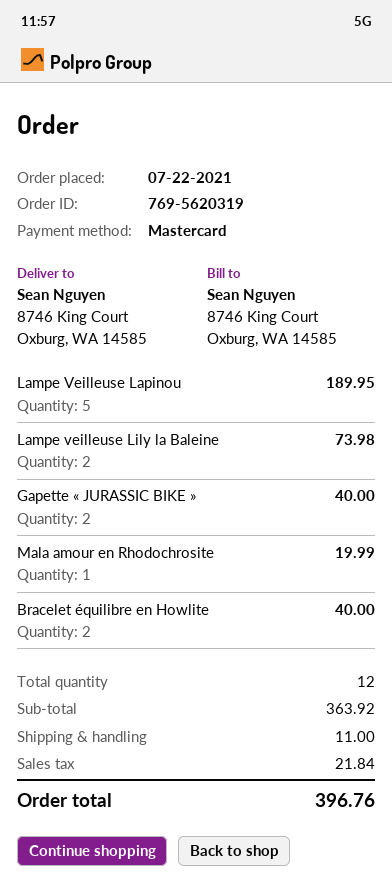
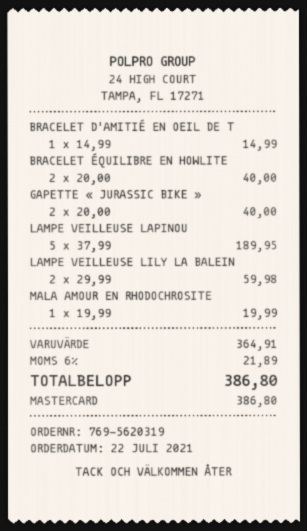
Lampe veilleuse Lily la Baleine: 2 for 73.98 -> 2 for 59.98
BRACELET D'AMITIÉ EN OEIL DE T: none -> 1 for 14.99
subtotal: 363.92 -> 364.91
shipping: 11.00 -> none
tax: 21.84 -> 21.89
total: 396.76 -> 386.80

